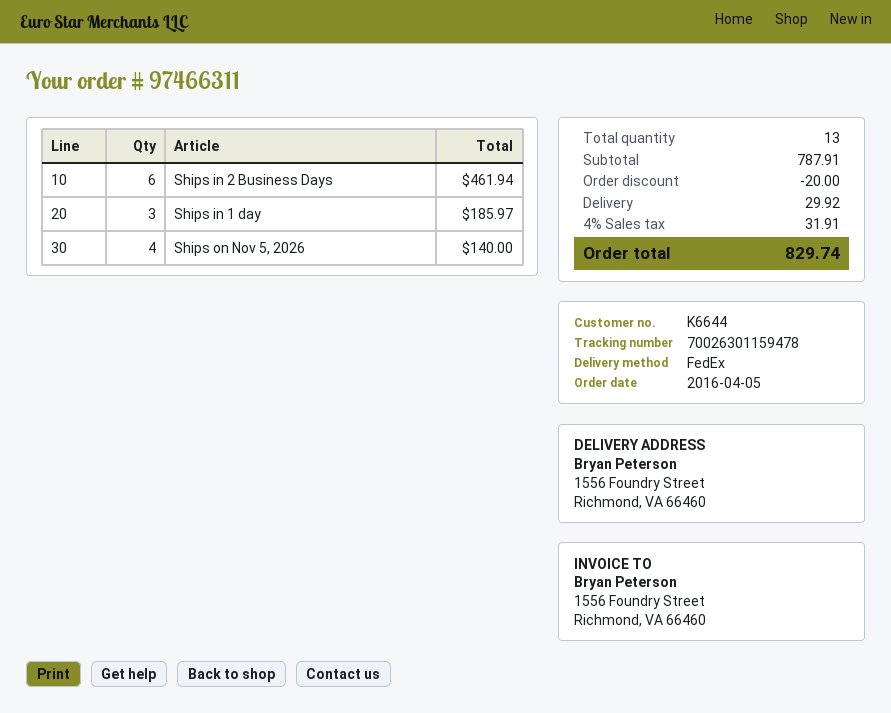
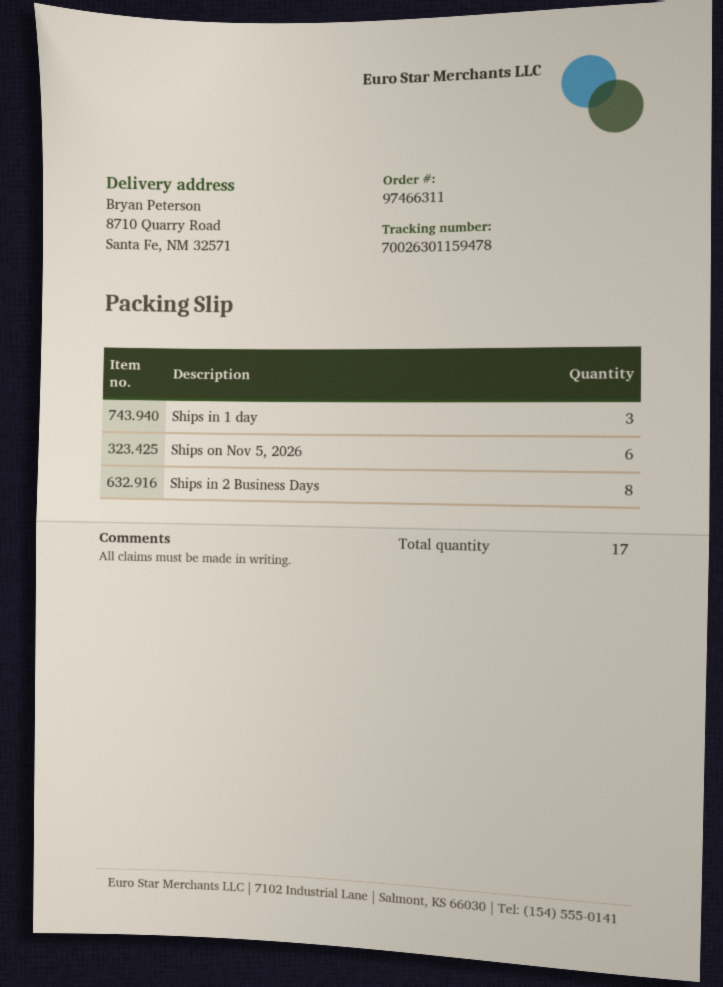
ship to: 1556 Foundry Street, Richmond, VA 66460 -> 8710 Quarry Road, Santa Fe, NM 32571
Ships in 2 Business Days: 6 -> 8
Ships on Nov 5, 2026: 4 -> 6
total quantity: 13 -> 17

